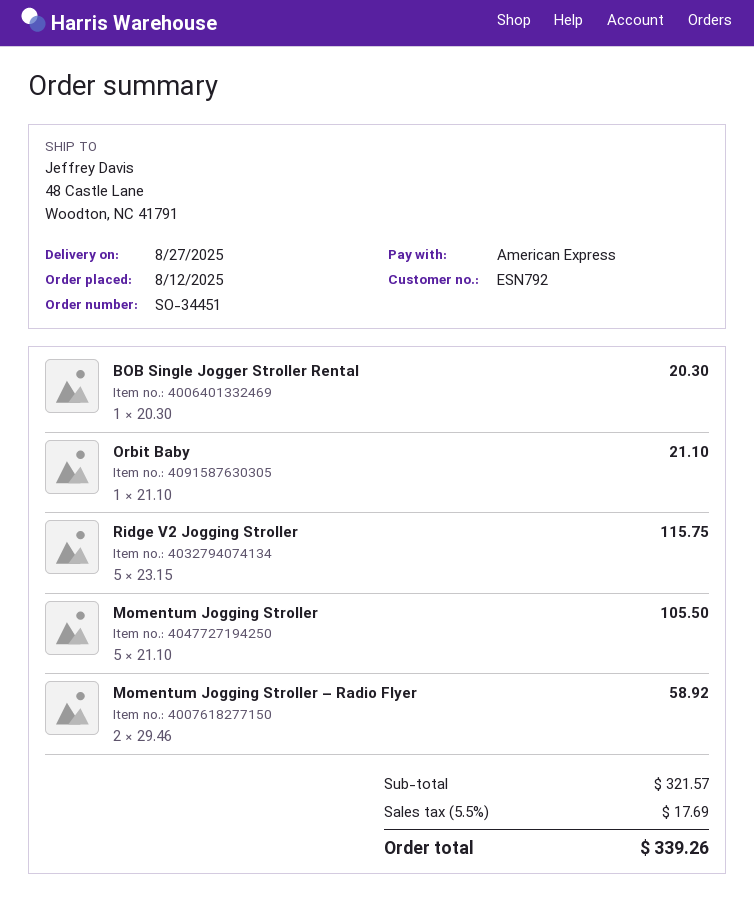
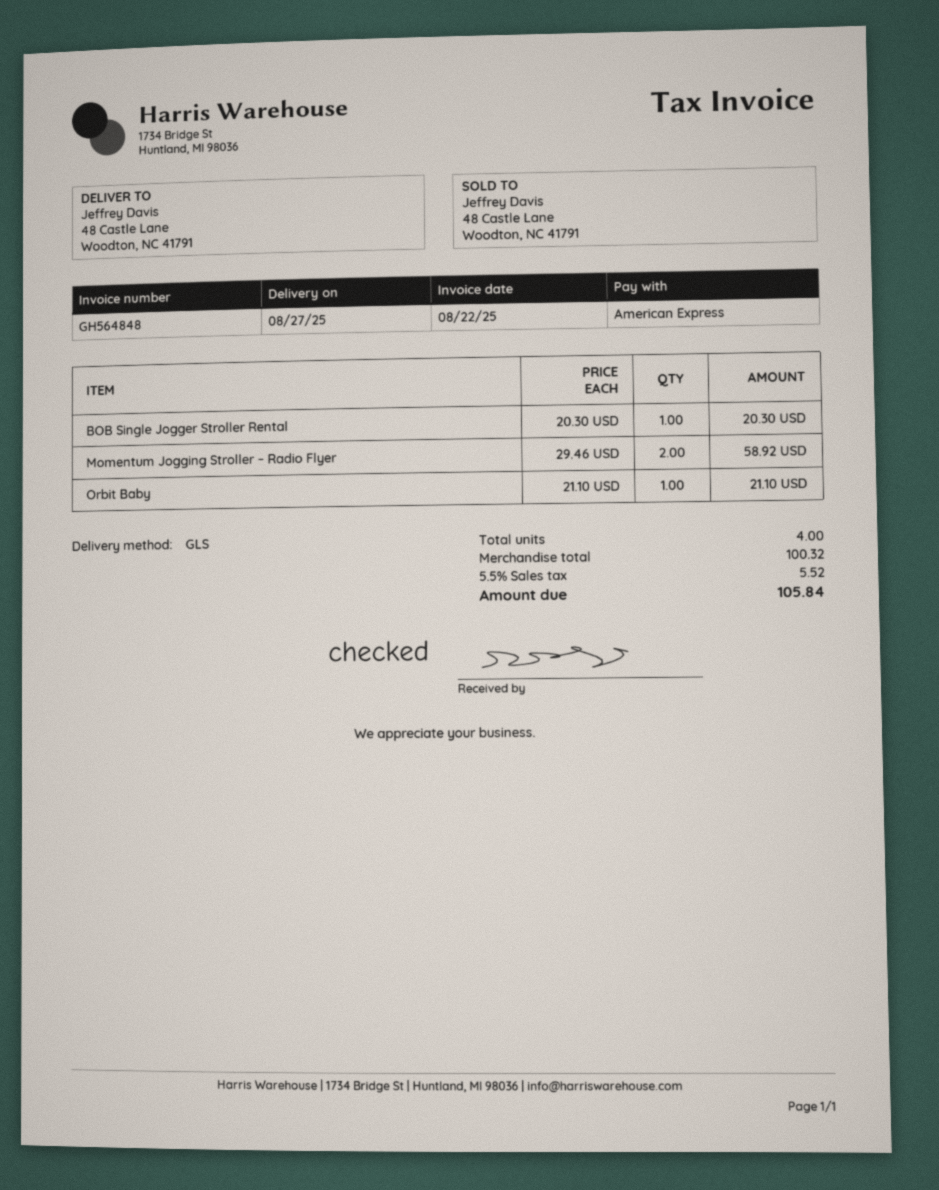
Ridge V2 Jogging Stroller: 5 x 23.15 = 115.75 -> none
Momentum Jogging Stroller: 5 x 21.10 = 105.50 -> none
subtotal: 321.57 -> 100.32
tax: 5.5% = 17.69 -> 5.5% = 5.52
total: 339.26 -> 105.84

